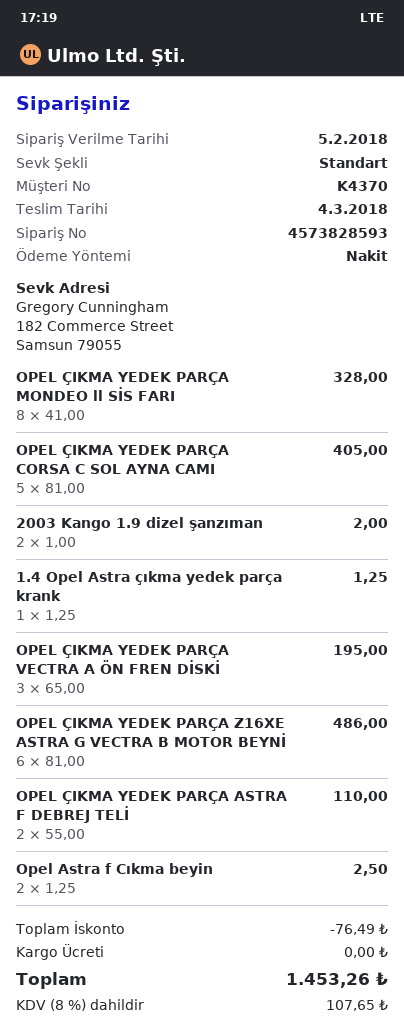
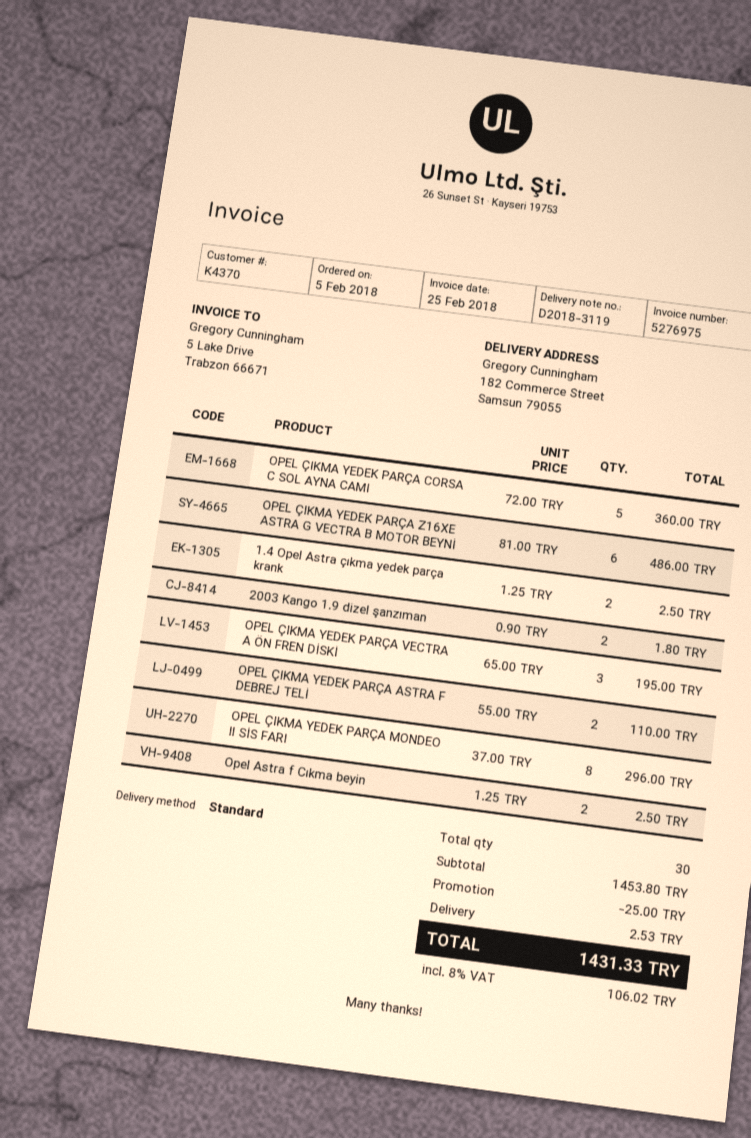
OPEL ÇIKMA YEDEK PARÇA MONDEO ll SİS FARI: 8 x 41.00 = 328.00 -> 8 x 37.00 = 296.00
OPEL ÇIKMA YEDEK PARÇA CORSA C SOL AYNA CAMI: 5 x 81.00 = 405.00 -> 5 x 72.00 = 360.00
2003 Kango 1.9 dizel şanzıman: 2 x 1.00 = 2.00 -> 2 x 0.90 = 1.80
1.4 Opel Astra çıkma yedek parça krank: 1 x 1.25 = 1.25 -> 2 x 1.25 = 2.50
discount: 76.49 -> 25.00
shipping: 0.00 -> 2.53
tax: 8% = 107.65 -> 8% = 106.02
total: 1453.26 -> 1431.33

